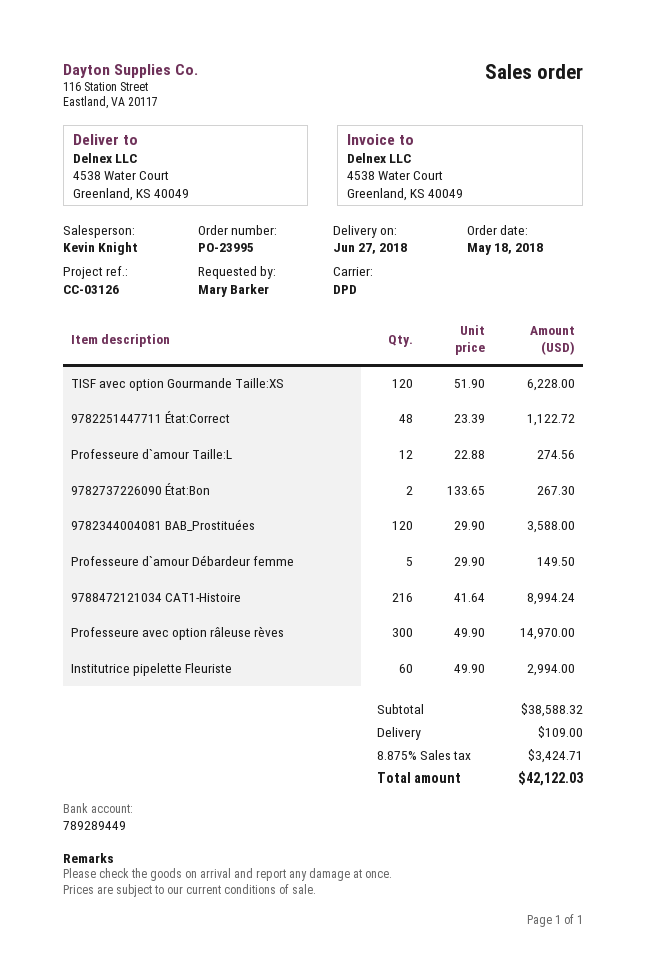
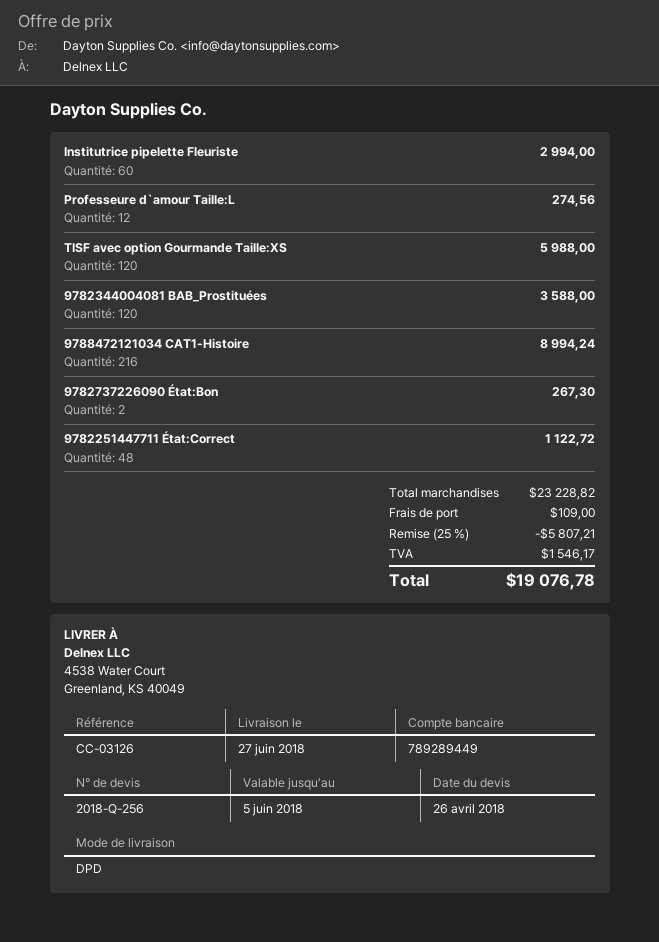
TISF avec option Gourmande Taille:XS: 120 for 6228.00 -> 120 for 5988.00
Professeure d`amour Débardeur femme: 5 for 149.50 -> none
Professeure avec option râleuse rèves: 300 for 14970.00 -> none
subtotal: 38588.32 -> 23228.82
discount: none -> 25% = 5807.21
tax: 3424.71 -> 1546.17
total: 42122.03 -> 19076.78

